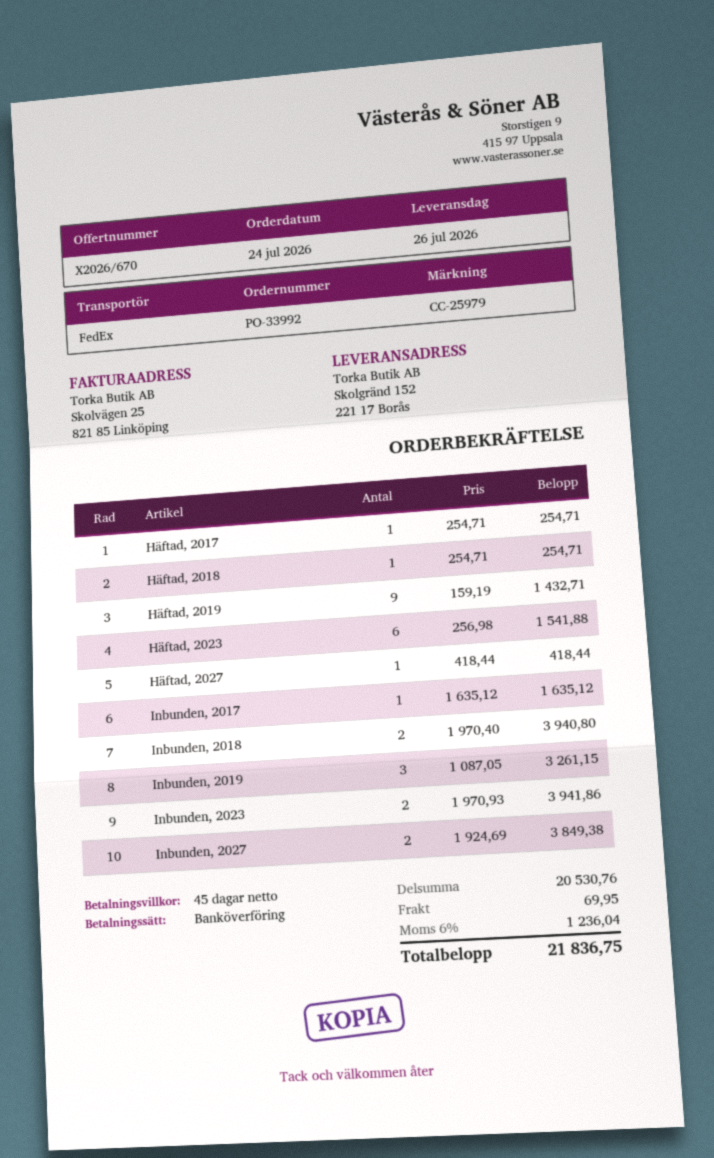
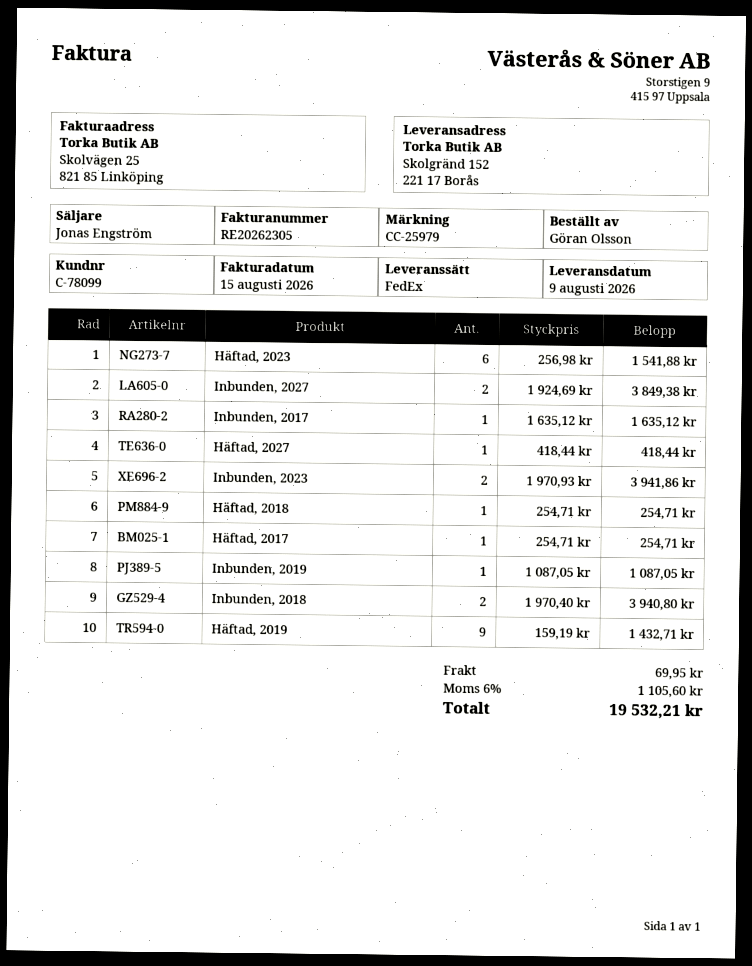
delivery date: 2026-07-26 -> 2026-08-09
Inbunden, 2019: 3 x 1087.05 = 3261.15 -> 1 x 1087.05 = 1087.05
tax: 6% = 1236.04 -> 6% = 1105.60
total: 21836.75 -> 19532.21

